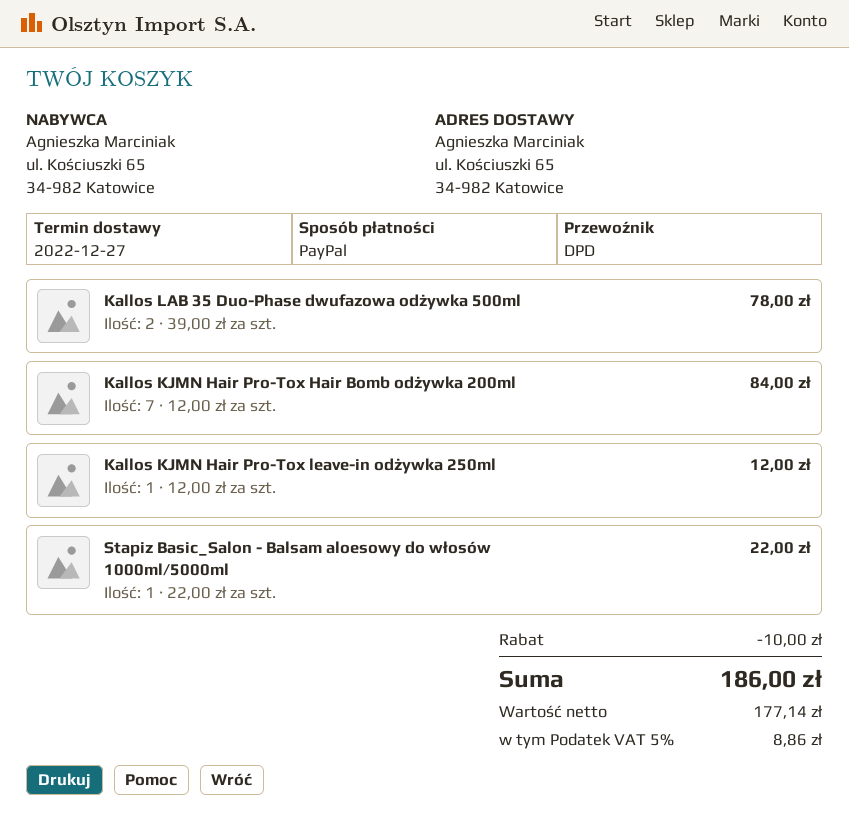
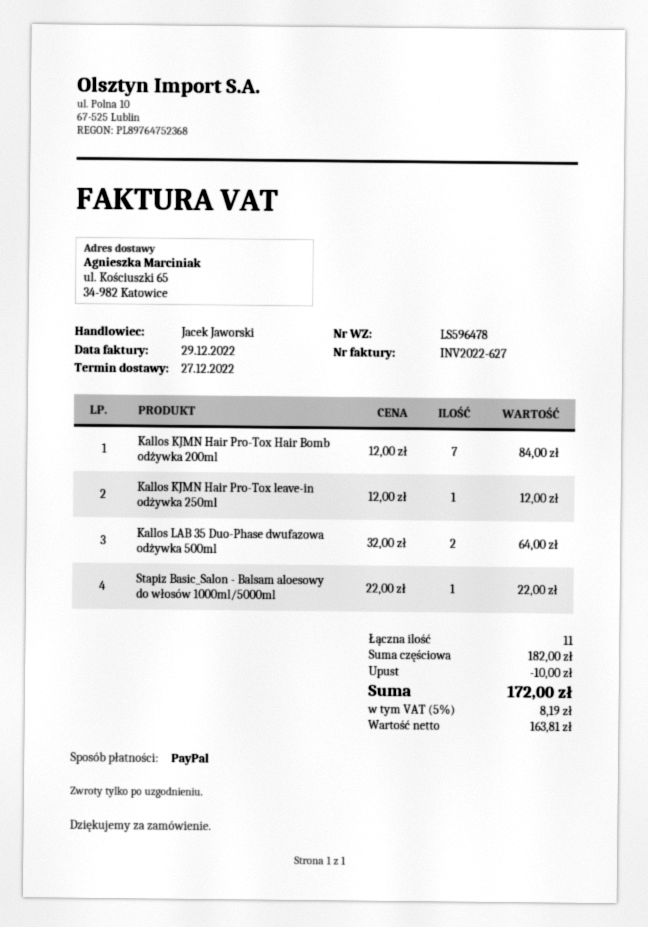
Kallos LAB 35 Duo-Phase dwufazowa odżywka 500ml: 2 x 39.00 = 78.00 -> 2 x 32.00 = 64.00
net: 177.14 -> 163.81
tax: 5% = 8.86 -> 5% = 8.19
total: 186.00 -> 172.00

